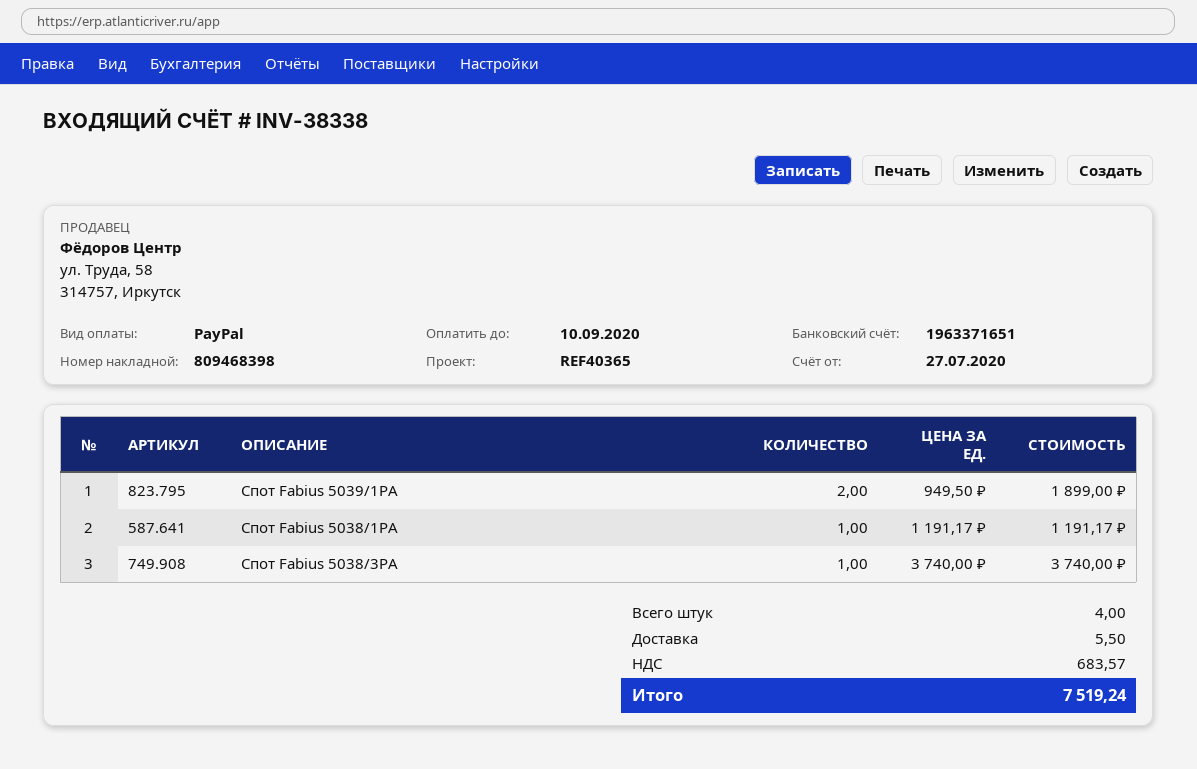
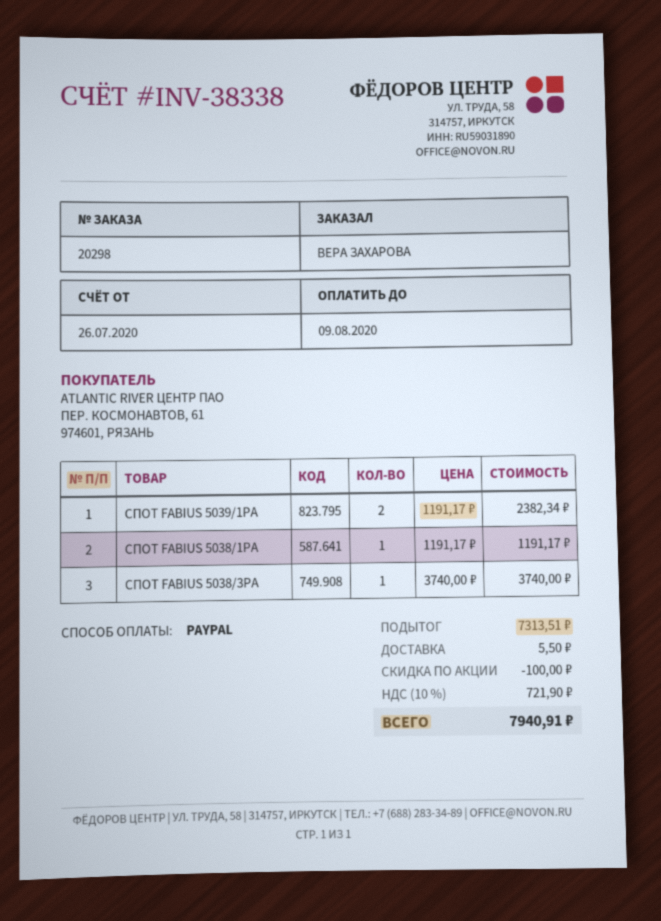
invoice date: 2020-07-27 -> 2020-07-26
due date: 2020-09-10 -> 2020-08-09
Спот Fabius 5039/1PA: 2 x 949.50 = 1899.00 -> 2 x 1191.17 = 2382.34
discount: none -> 100.00
tax: 683.57 -> 721.90
total: 7519.24 -> 7940.91

